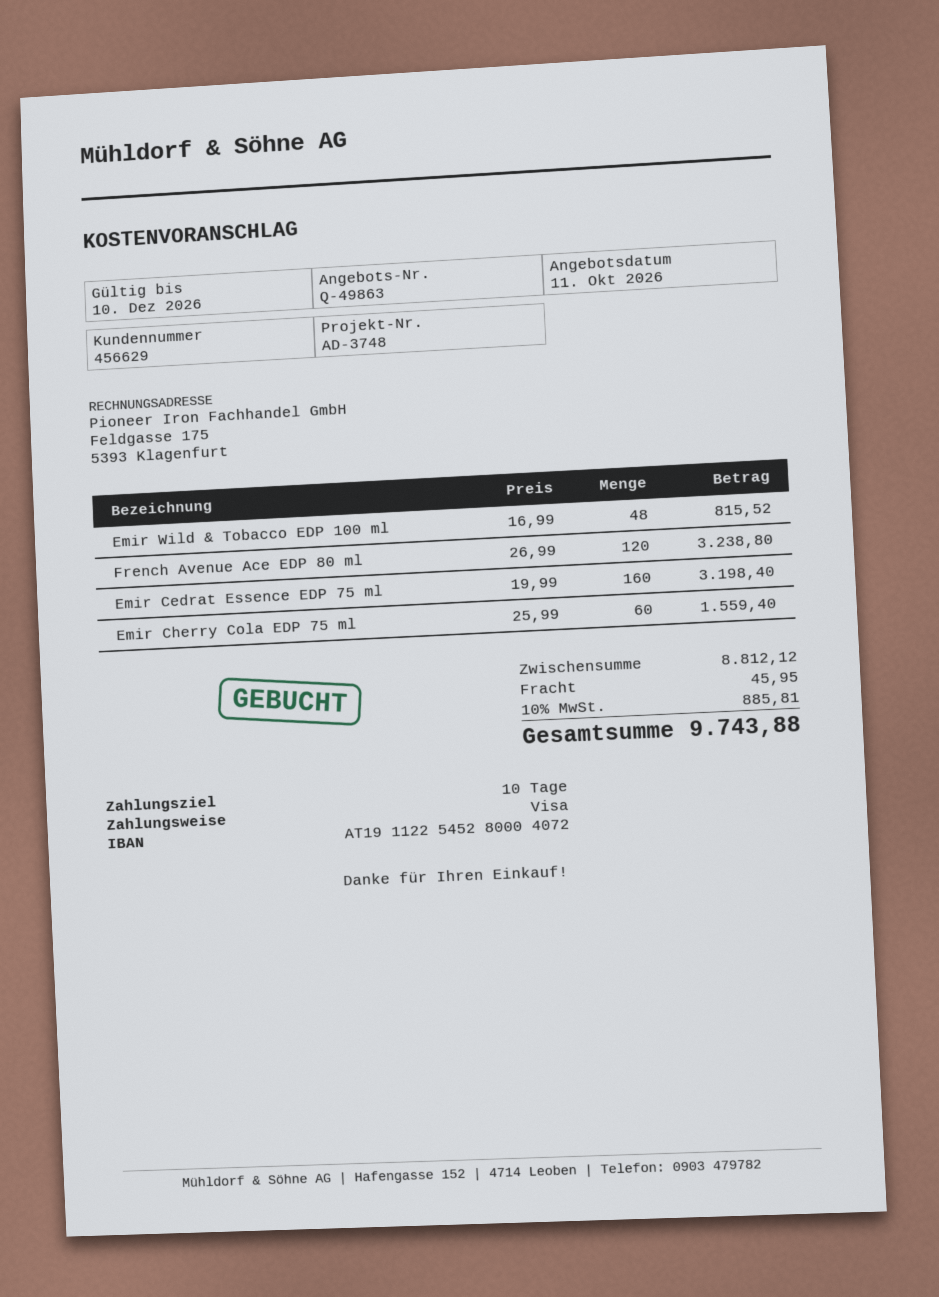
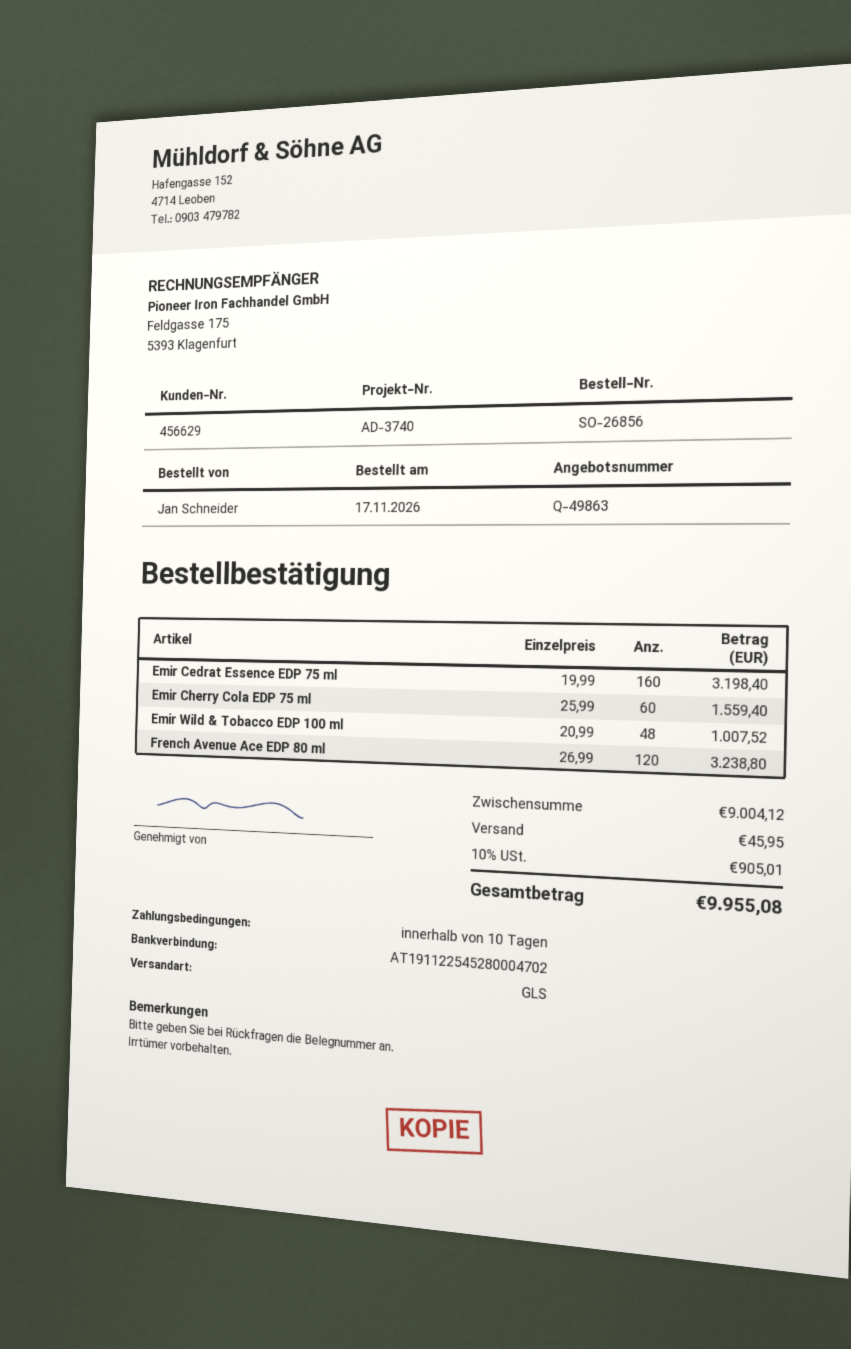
reference: AD-3748 -> AD-3740
bank account: AT191122545280004072 -> AT191122545280004702
Emir Wild & Tobacco EDP 100 ml: 48 x 16.99 = 815.52 -> 48 x 20.99 = 1007.52
subtotal: 8812.12 -> 9004.12
tax: 10% = 885.81 -> 10% = 905.01
total: 9743.88 -> 9955.08

